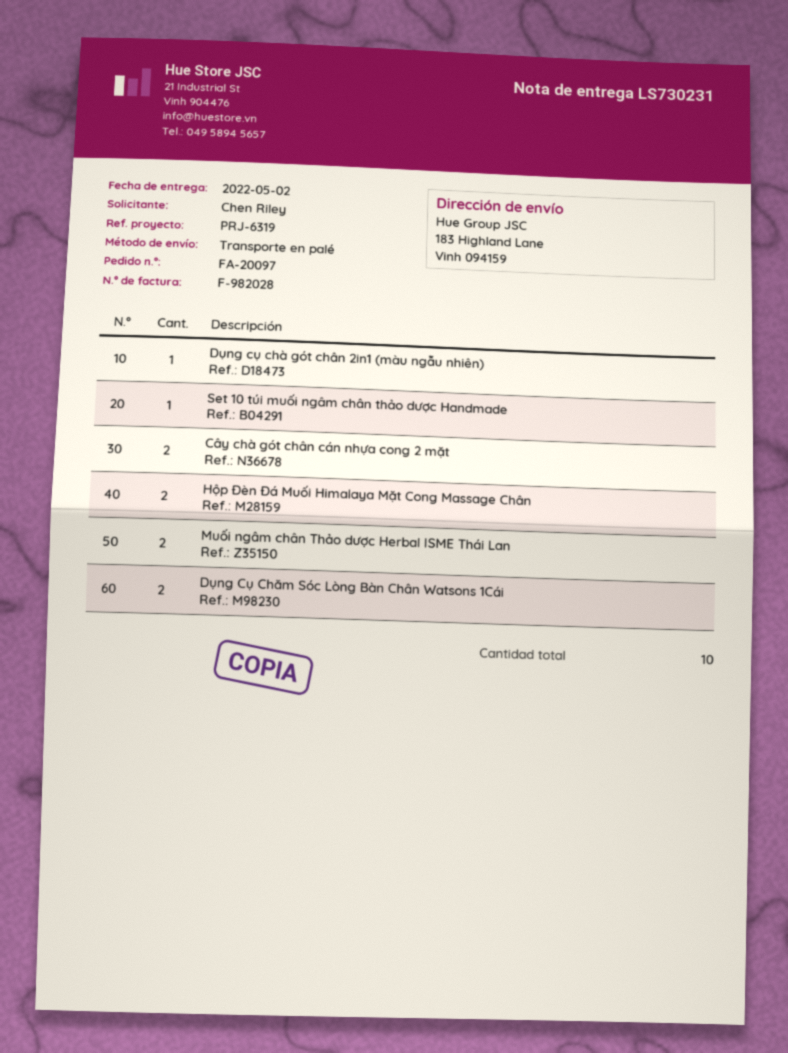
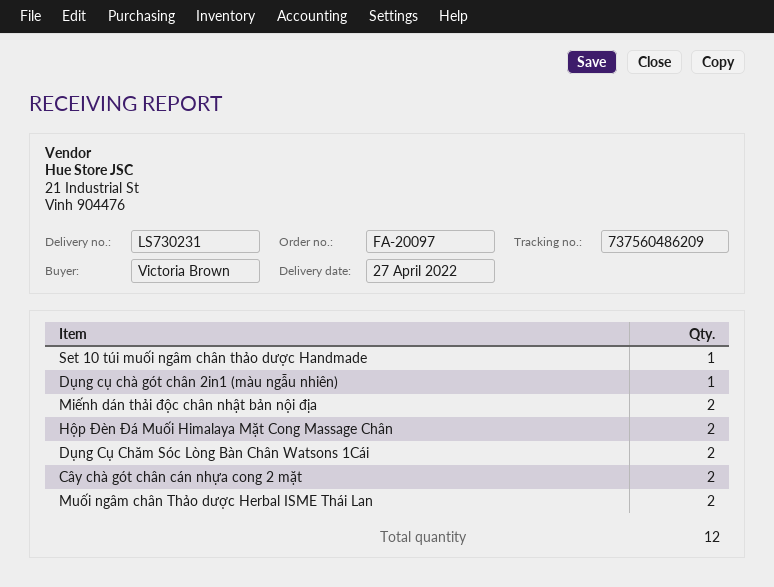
delivery date: 2022-05-02 -> 2022-04-27
ordered by: Chen Riley -> Victoria Brown
Miếnh dán thải độc chân nhật bản nội địa: none -> 2
total quantity: 10 -> 12

